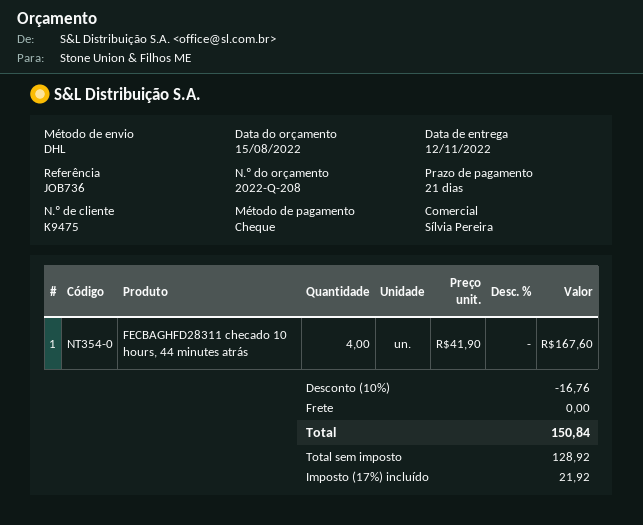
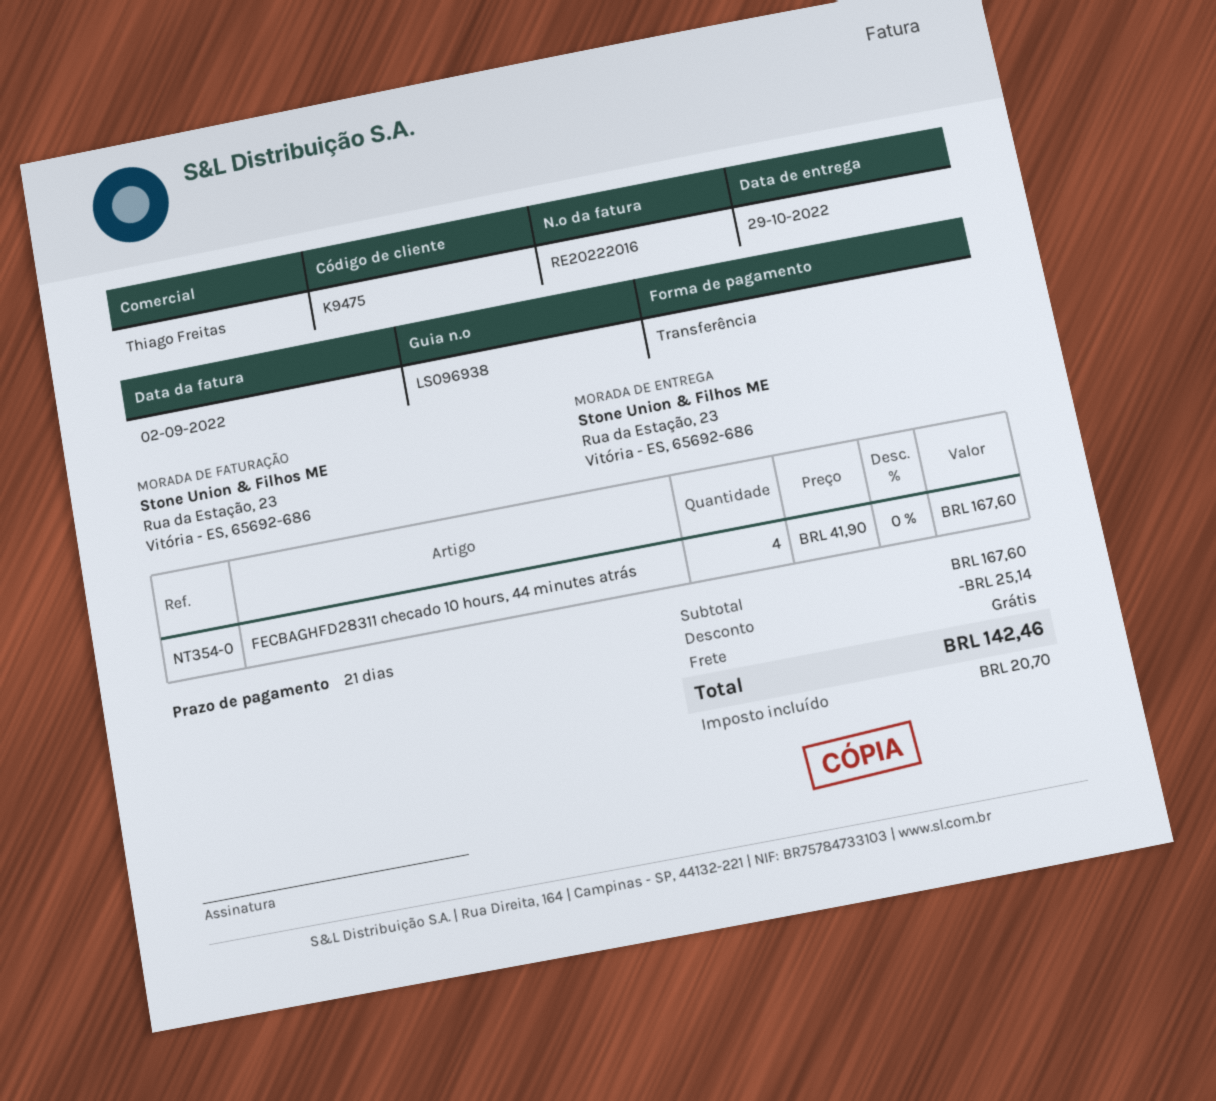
delivery date: 2022-11-12 -> 2022-10-29
sales rep: Sílvia Pereira -> Thiago Freitas
payment method: cheque -> bank transfer
discount: 16.76 -> 25.14
tax: 21.92 -> 20.70
total: 150.84 -> 142.46

